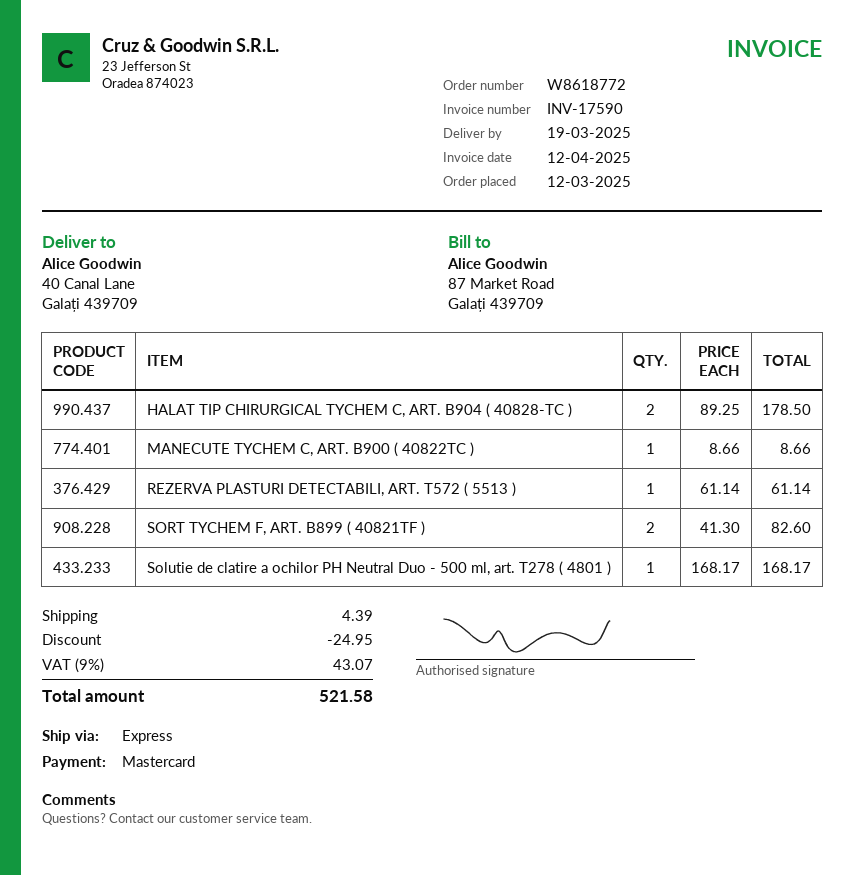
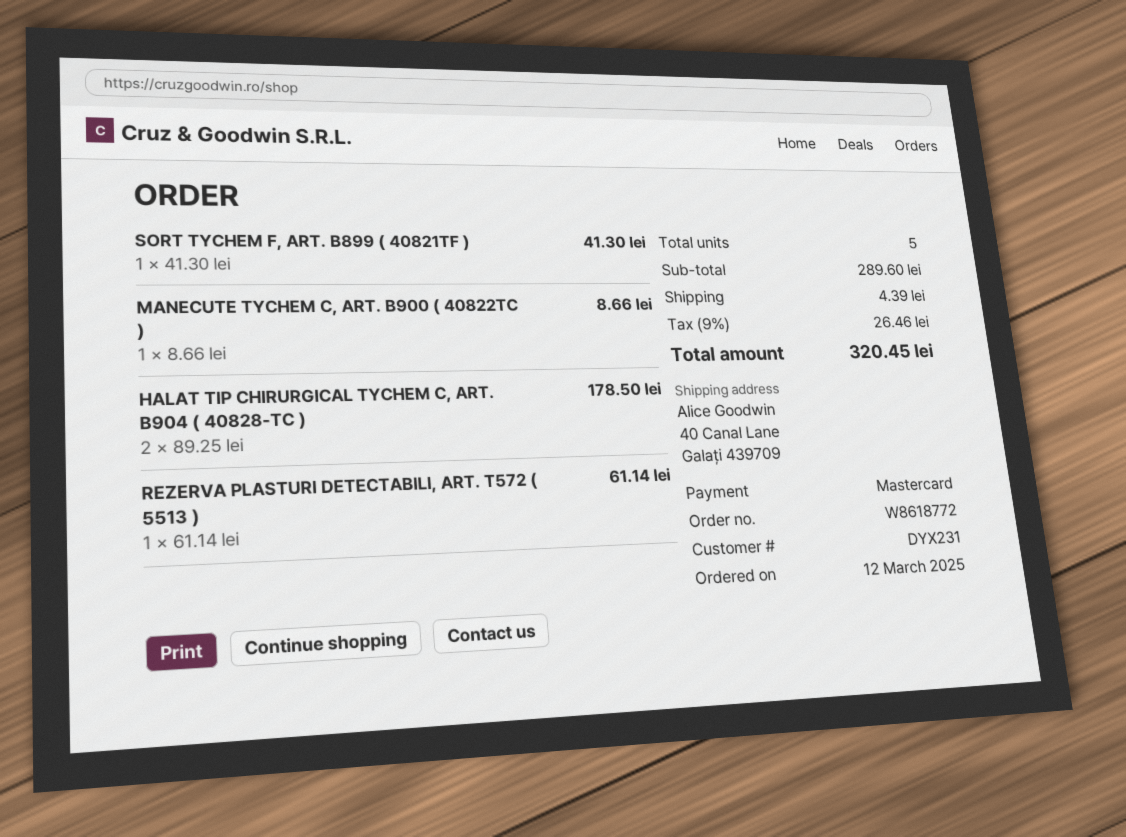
SORT TYCHEM F, ART. B899 ( 40821TF ): 2 x 41.30 = 82.60 -> 1 x 41.30 = 41.30
Solutie de clatire a ochilor PH Neutral Duo - 500 ml, art. T278 ( 4801 ): 1 x 168.17 = 168.17 -> none
discount: 24.95 -> none
tax: 9% = 43.07 -> 9% = 26.46
total: 521.58 -> 320.45

